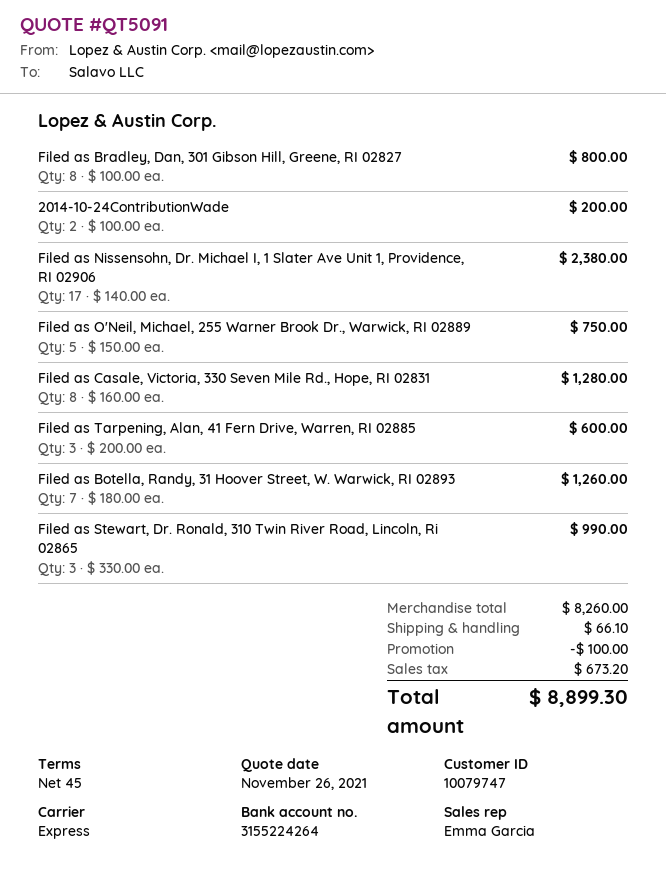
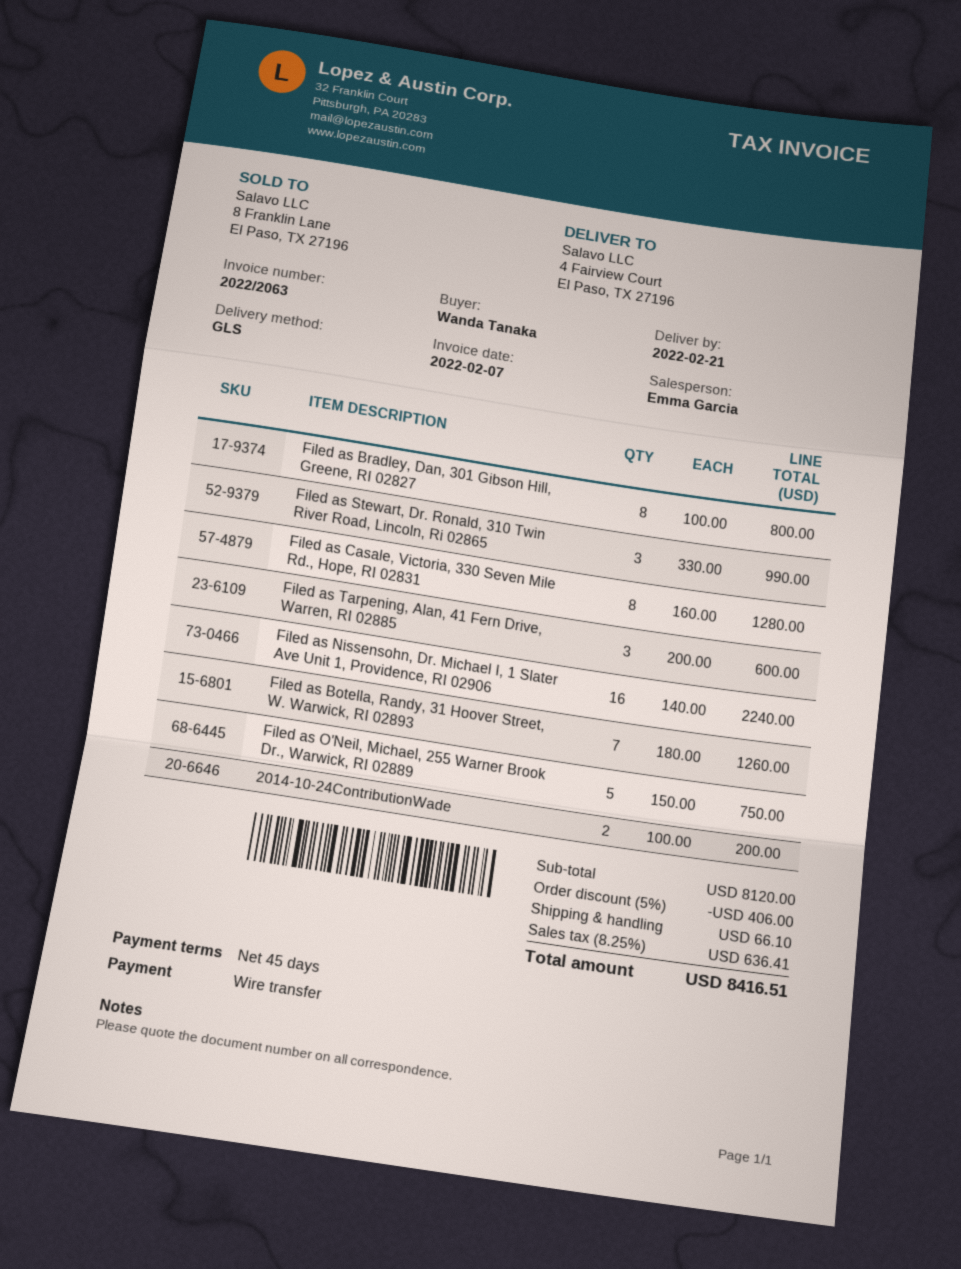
shipping method: express -> GLS
Filed as Nissensohn, Dr. Michael I, 1 Slater Ave Unit 1, Providence, RI 02906: 17 x 140.00 = 2380.00 -> 16 x 140.00 = 2240.00
subtotal: 8260.00 -> 8120.00
discount: 100.00 -> 406.00
tax: 673.20 -> 636.41
total: 8899.30 -> 8416.51

